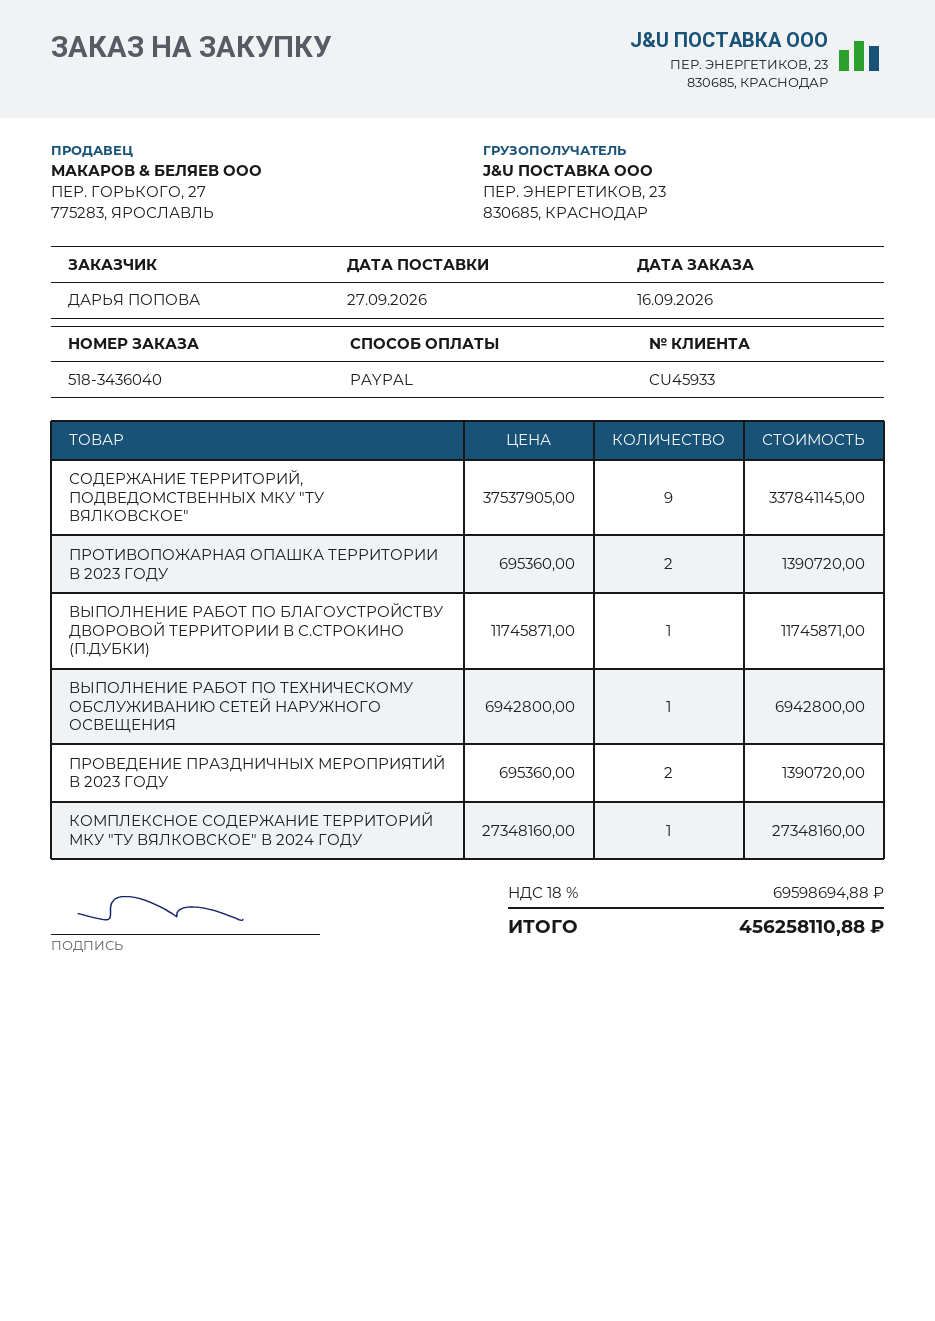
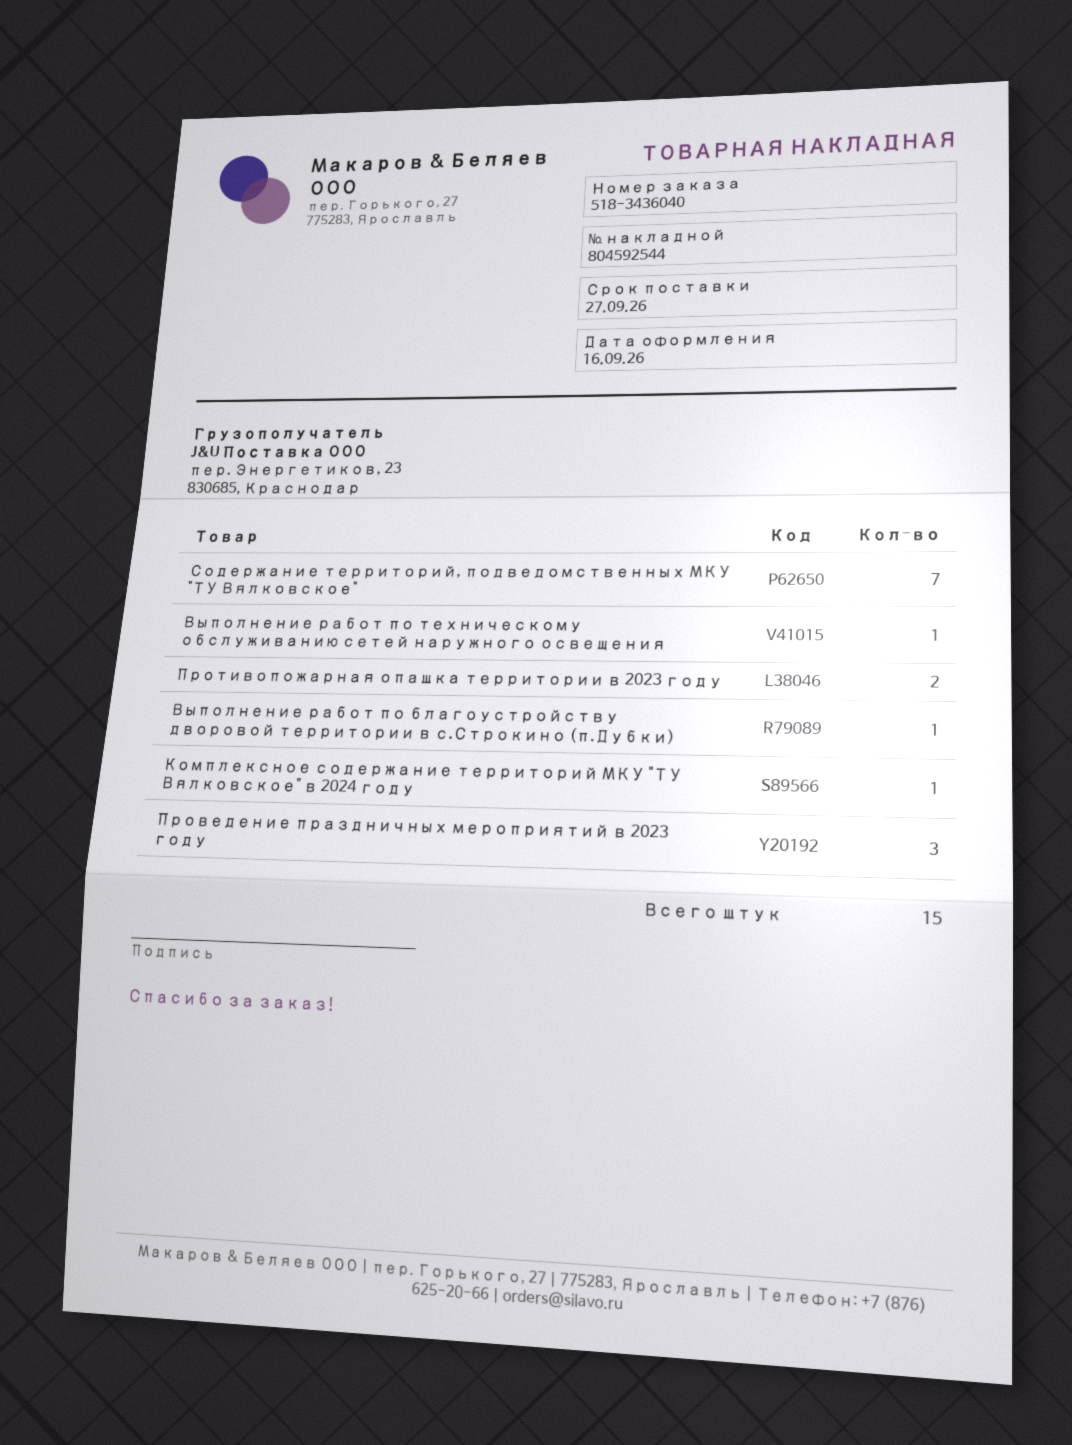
СОДЕРЖАНИЕ ТЕРРИТОРИЙ, ПОДВЕДОМСТВЕННЫХ МКУ "ТУ ВЯЛКОВСКОЕ": 9 -> 7
ПРОВЕДЕНИЕ ПРАЗДНИЧНЫХ МЕРОПРИЯТИЙ В 2023 ГОДУ: 2 -> 3

